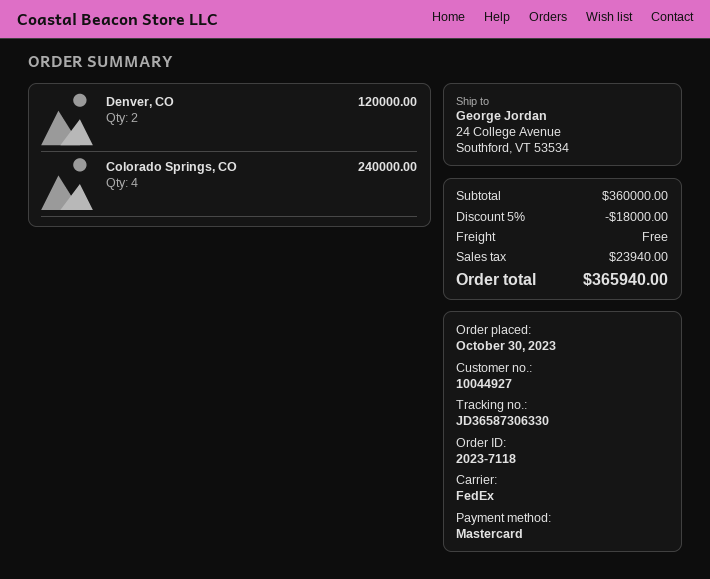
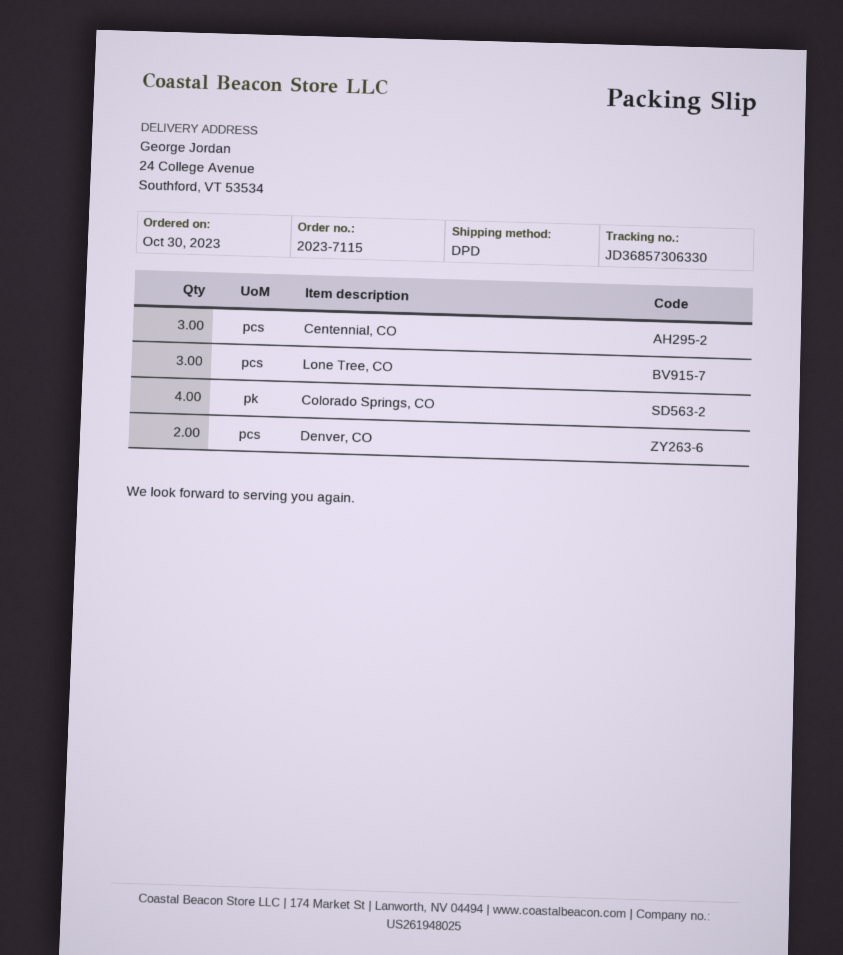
order number: 2023-7118 -> 2023-7115
shipping method: FedEx -> DPD
tracking number: JD36587306330 -> JD36857306330
Centennial, CO: none -> 3
Lone Tree, CO: none -> 3

